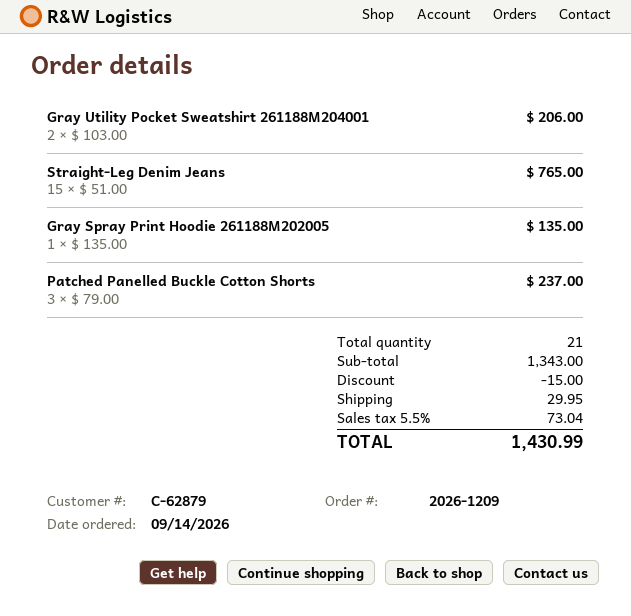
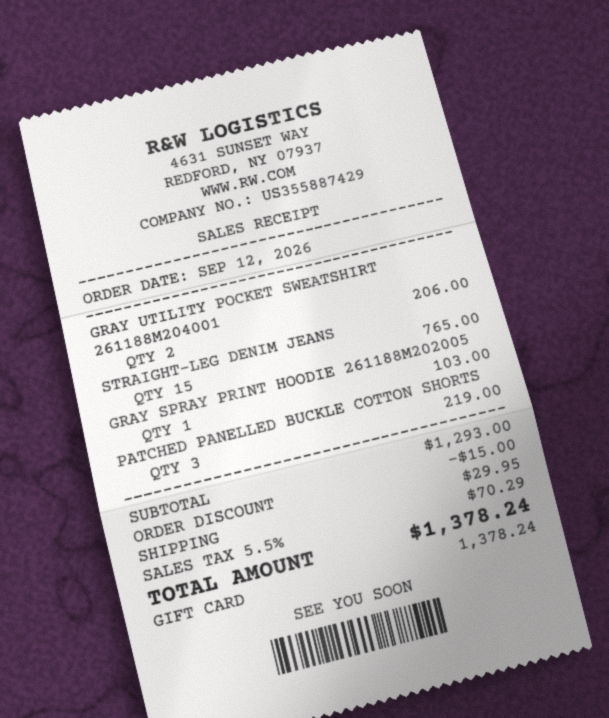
order date: 2026-09-14 -> 2026-09-12
Gray Spray Print Hoodie 261188M202005: 1 for 135.00 -> 1 for 103.00
Patched Panelled Buckle Cotton Shorts: 3 for 237.00 -> 3 for 219.00
subtotal: 1343.00 -> 1293.00
tax: 5.5% = 73.04 -> 5.5% = 70.29
total: 1430.99 -> 1378.24

